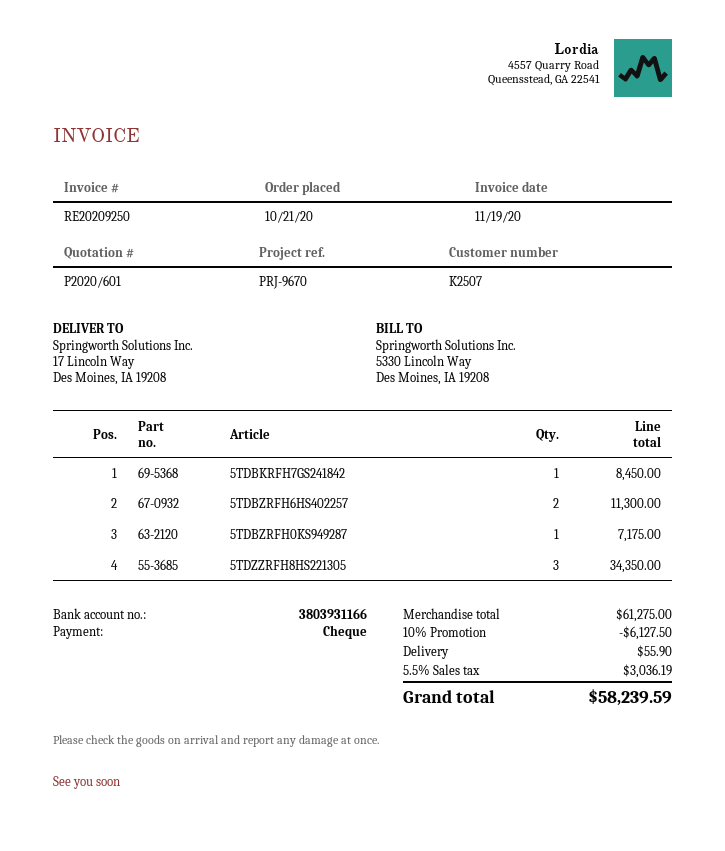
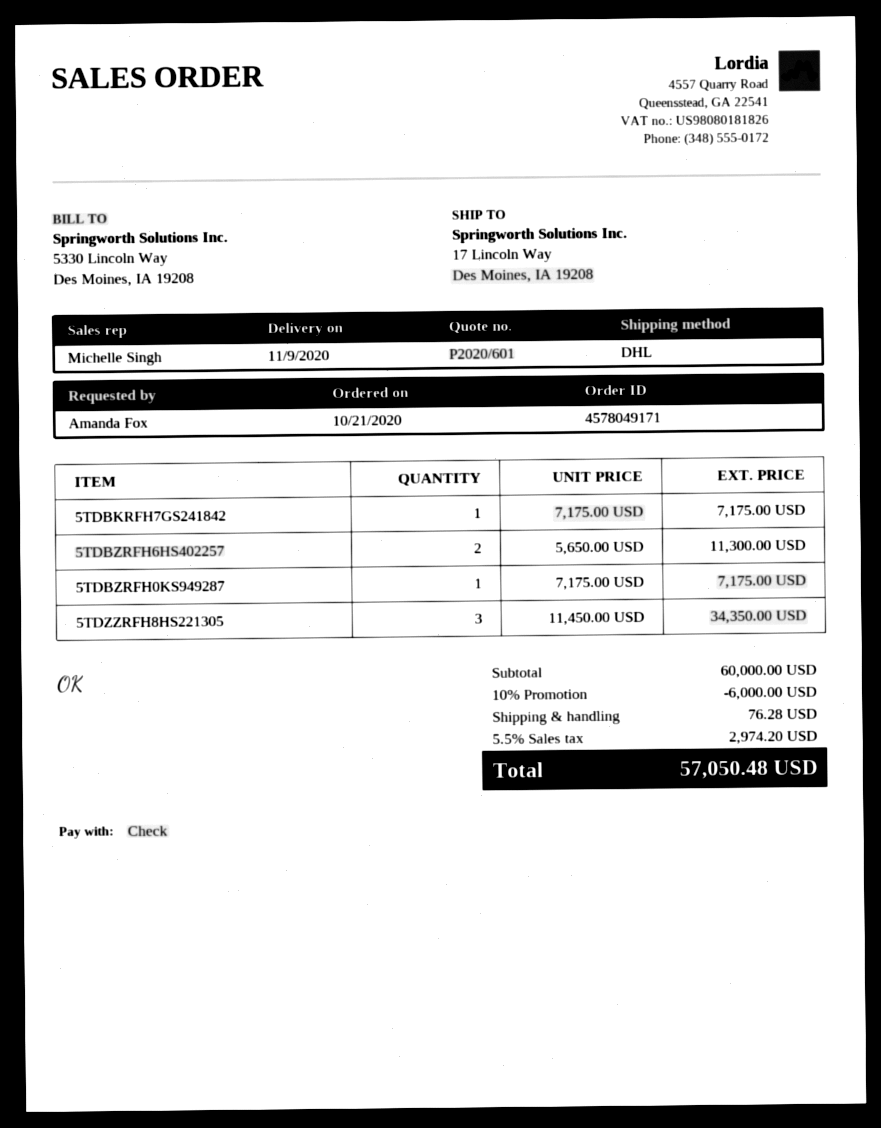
5TDBKRFH7GS241842: 1 for 8450.00 -> 1 for 7175.00
subtotal: 61275.00 -> 60000.00
discount: 10% = 6127.50 -> 10% = 6000.00
shipping: 55.90 -> 76.28
tax: 5.5% = 3036.19 -> 5.5% = 2974.20
total: 58239.59 -> 57050.48

